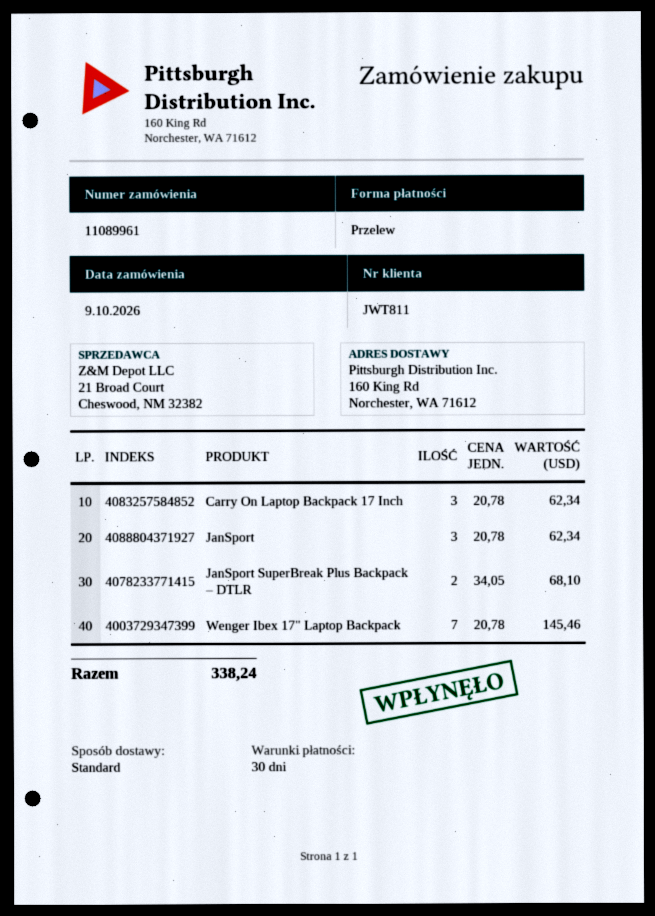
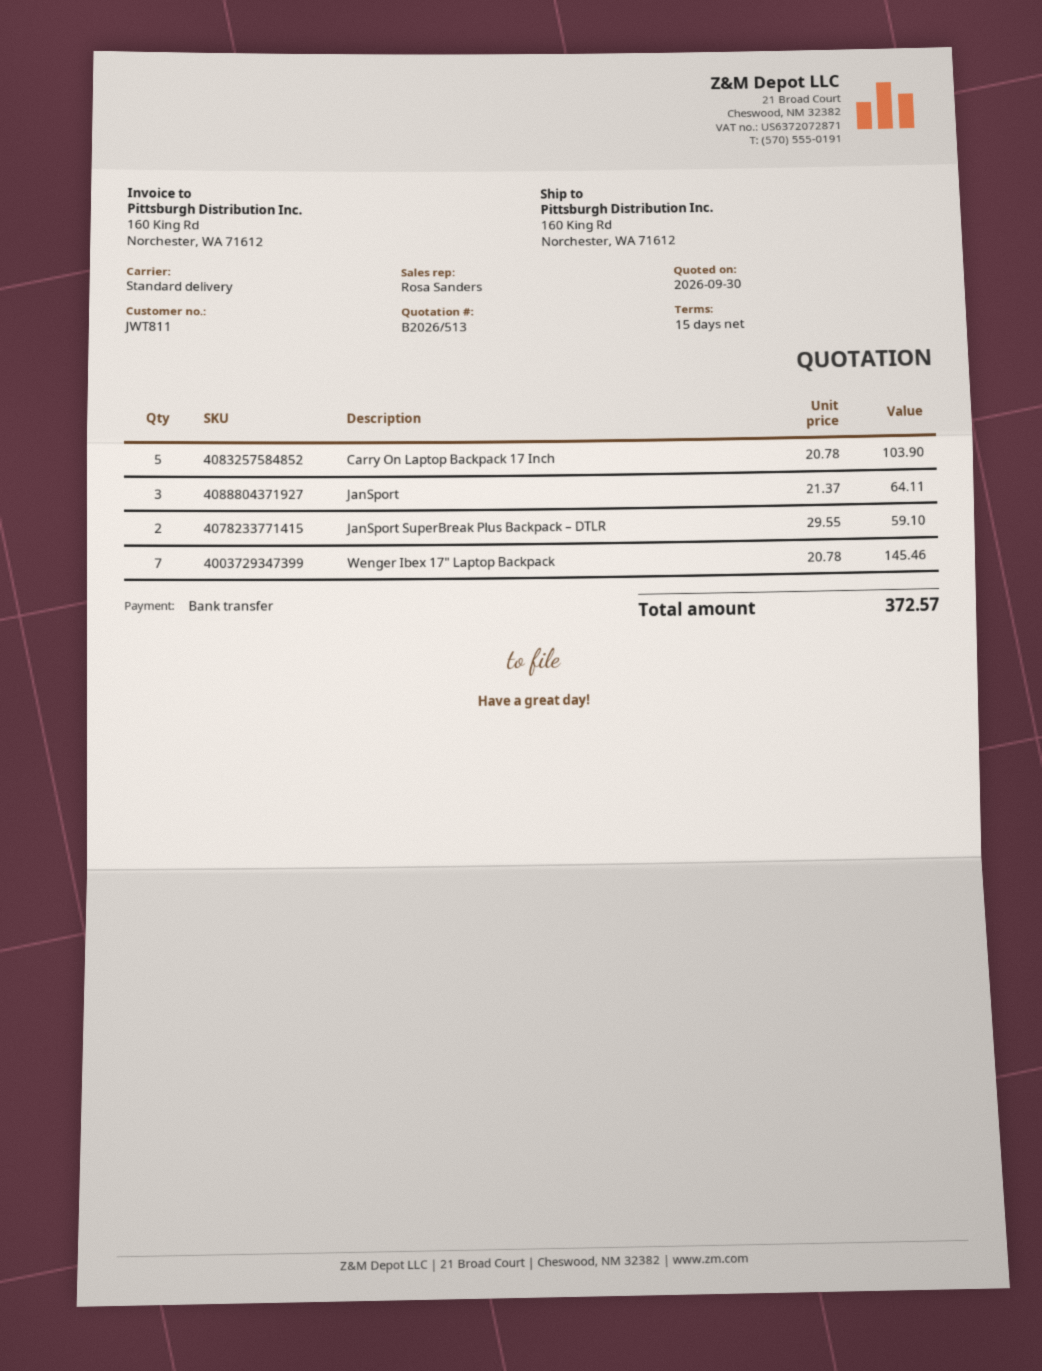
payment terms: 30 days -> 15 days
Carry On Laptop Backpack 17 Inch: 3 x 20.78 = 62.34 -> 5 x 20.78 = 103.90
JanSport: 3 x 20.78 = 62.34 -> 3 x 21.37 = 64.11
JanSport SuperBreak Plus Backpack – DTLR: 2 x 34.05 = 68.10 -> 2 x 29.55 = 59.10
total: 338.24 -> 372.57

